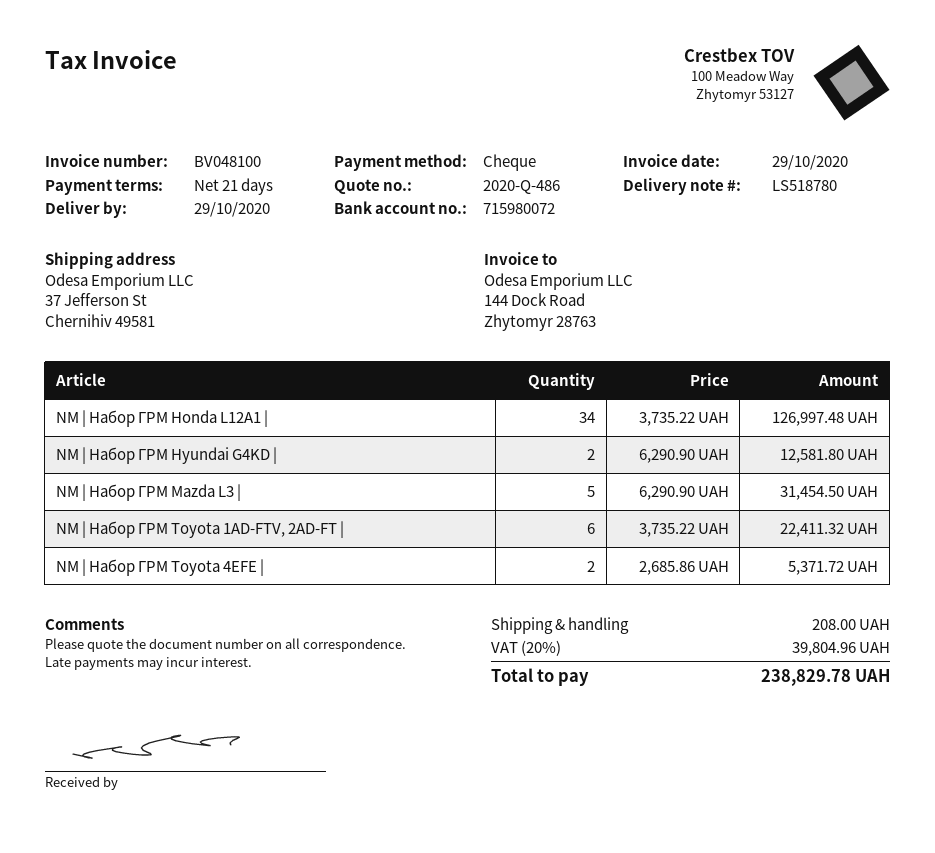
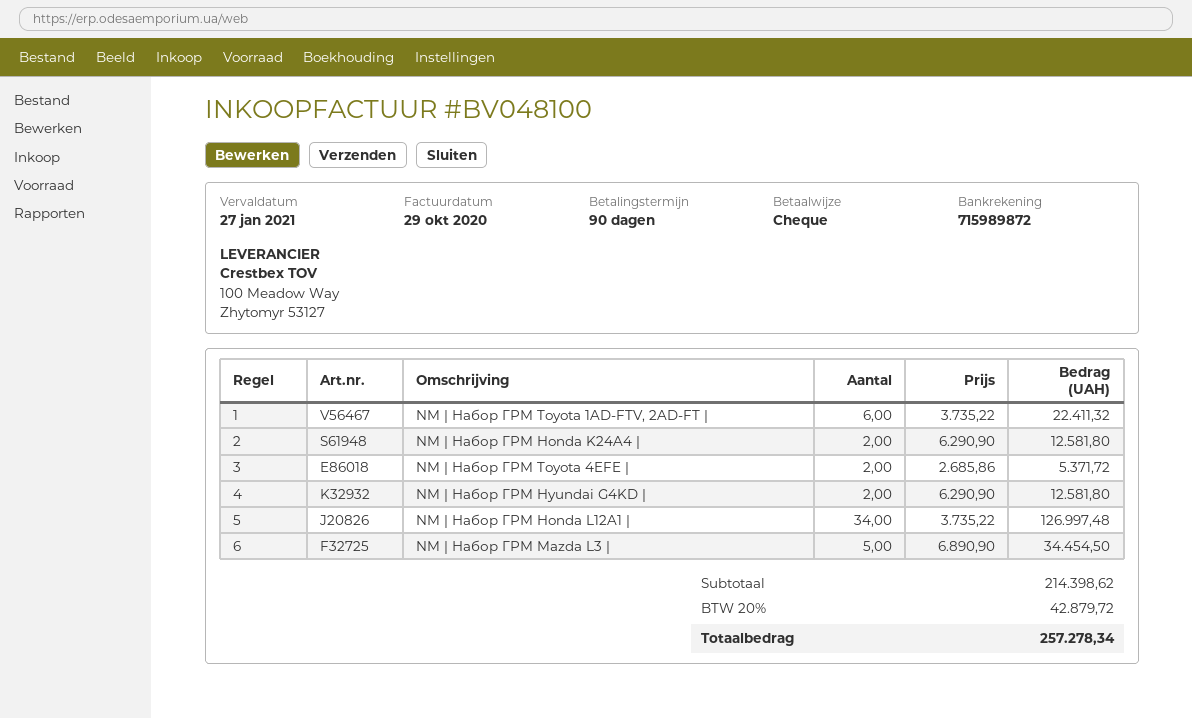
payment terms: 21 days -> 90 days
bank account: 715980072 -> 715989872
NM | Набор ГРМ Mazda L3 |: 5 x 6290.90 = 31454.50 -> 5 x 6890.90 = 34454.50
NM | Набор ГРМ Honda K24A4 |: none -> 2 x 6290.90 = 12581.80
shipping: 208.00 -> none
tax: 20% = 39804.96 -> 20% = 42879.72
total: 238829.78 -> 257278.34

